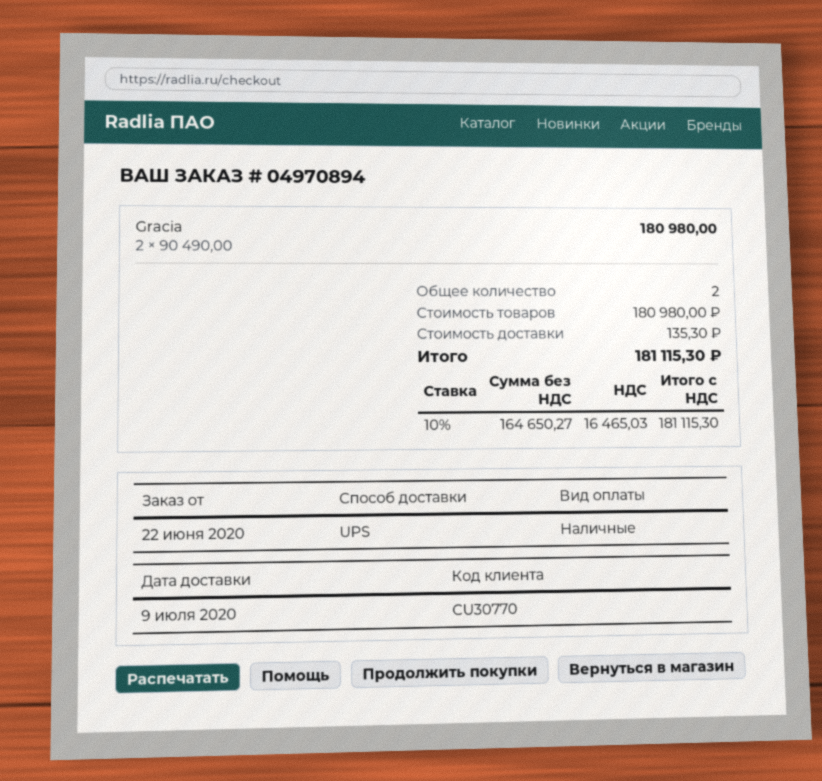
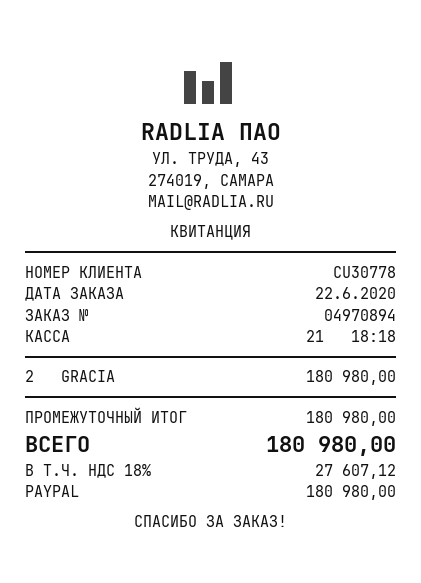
customer number: CU30770 -> CU30778
payment method: cash -> PayPal
shipping: 135.30 -> none
tax: 10% = 16465.03 -> 18% = 27607.12
total: 181115.30 -> 180980.00

